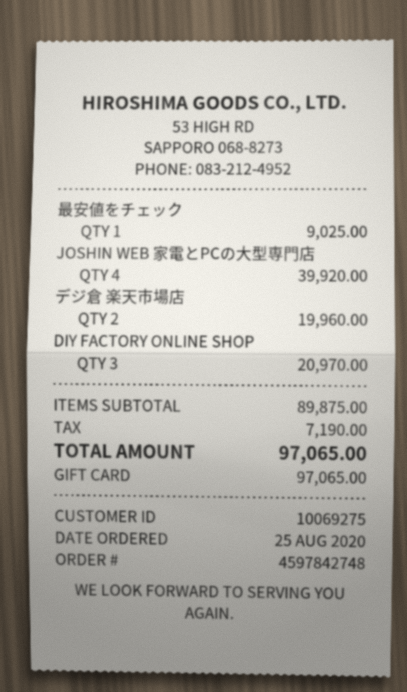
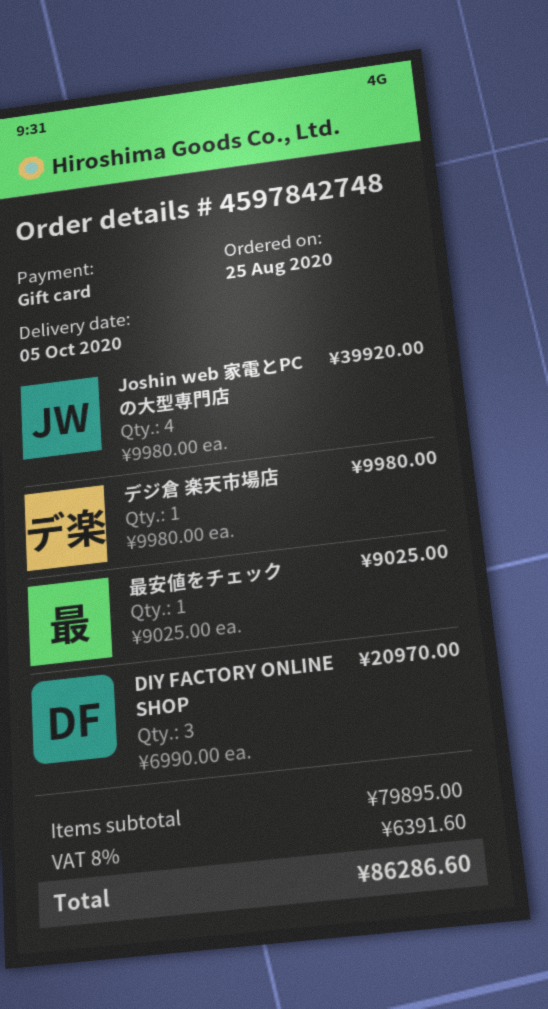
デジ倉 楽天市場店: 2 for 19960.00 -> 1 for 9980.00
subtotal: 89875.00 -> 79895.00
tax: 7190.00 -> 6391.60
total: 97065.00 -> 86286.60

